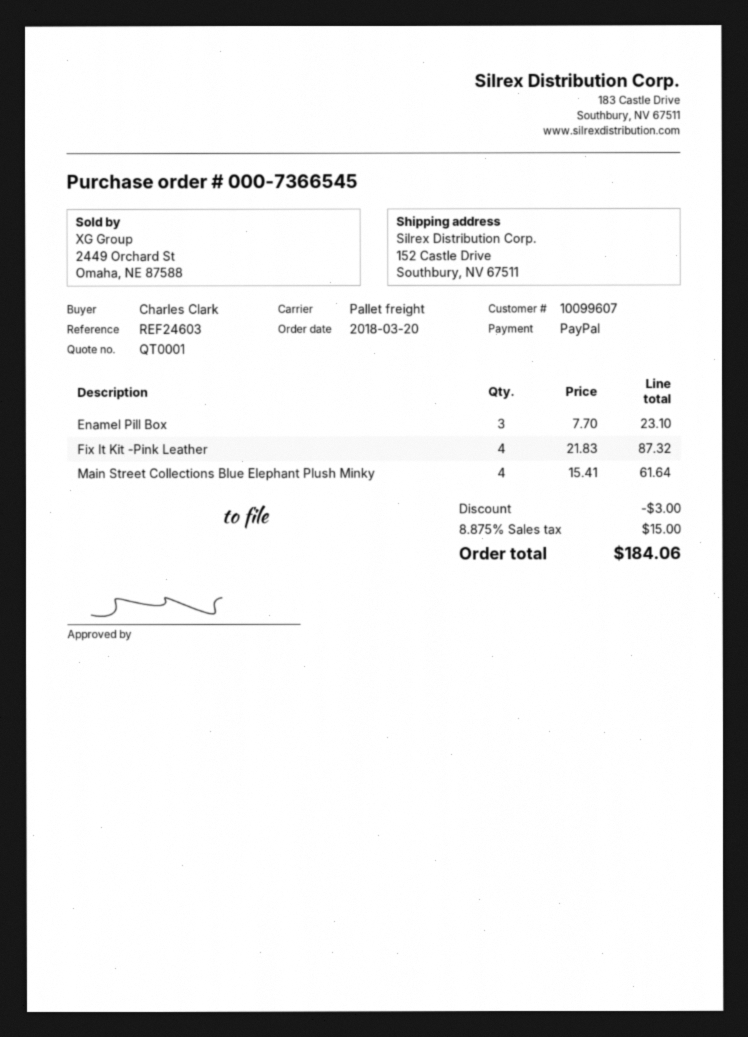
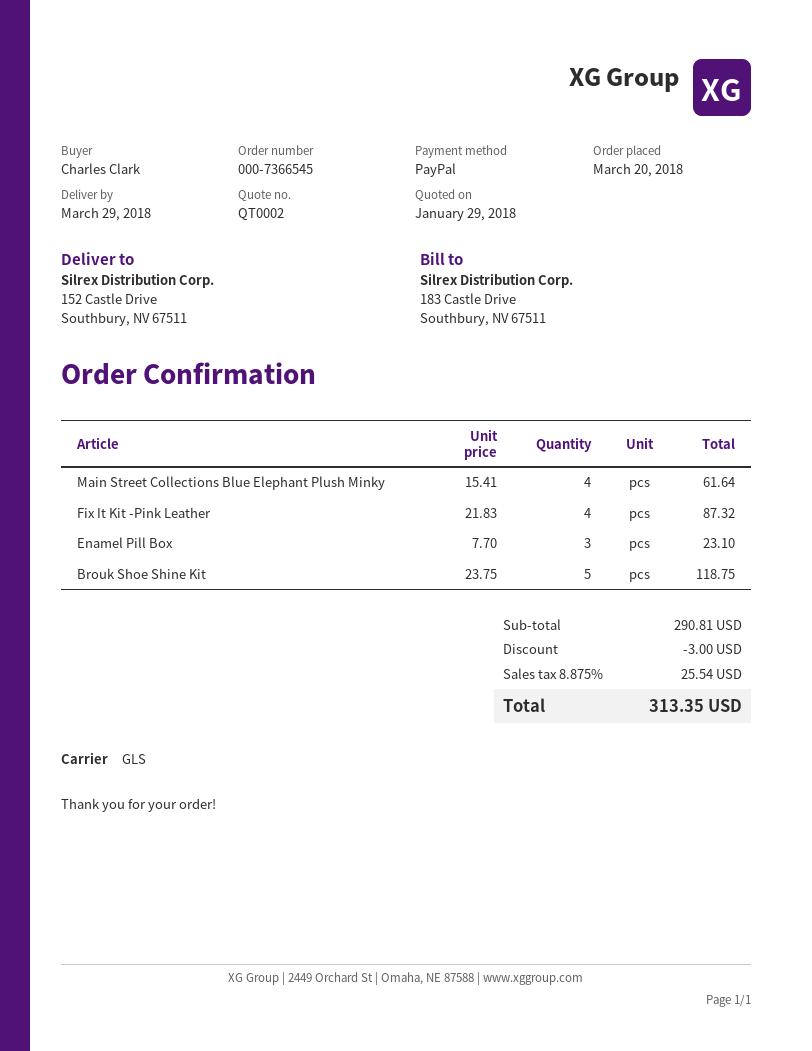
quote number: QT0001 -> QT0002
shipping method: pallet freight -> GLS
Brouk Shoe Shine Kit: none -> 5 x 23.75 = 118.75
tax: 8.875% = 15.00 -> 8.875% = 25.54
total: 184.06 -> 313.35

